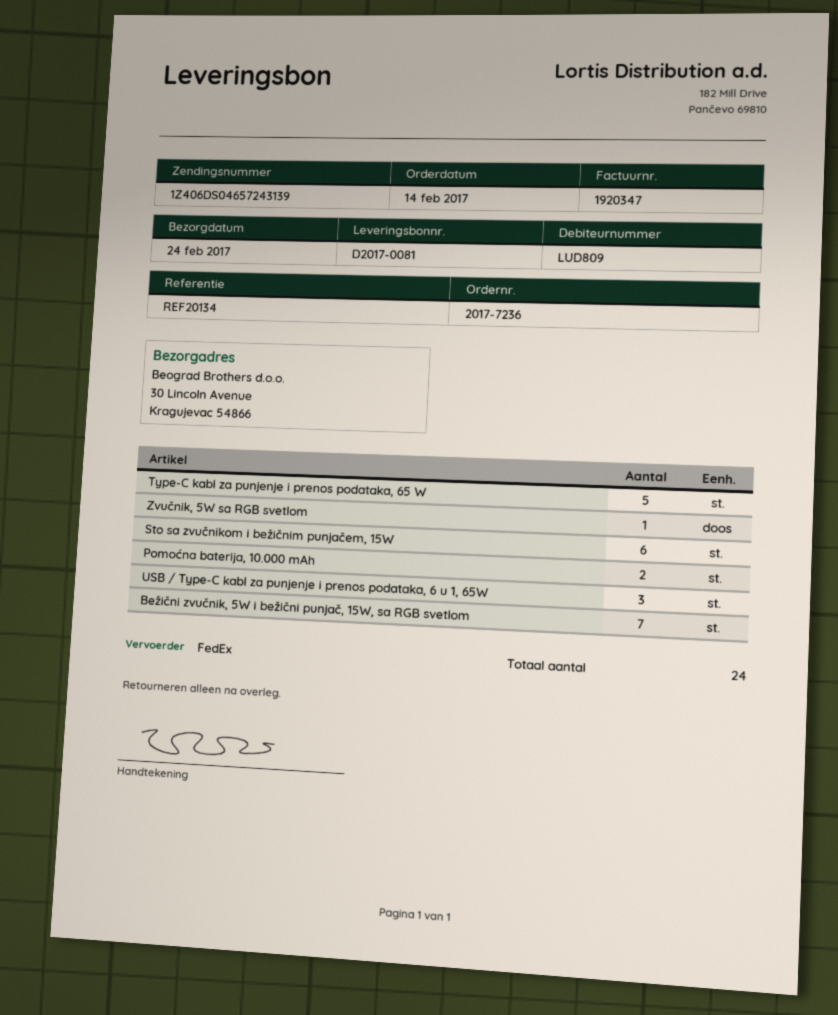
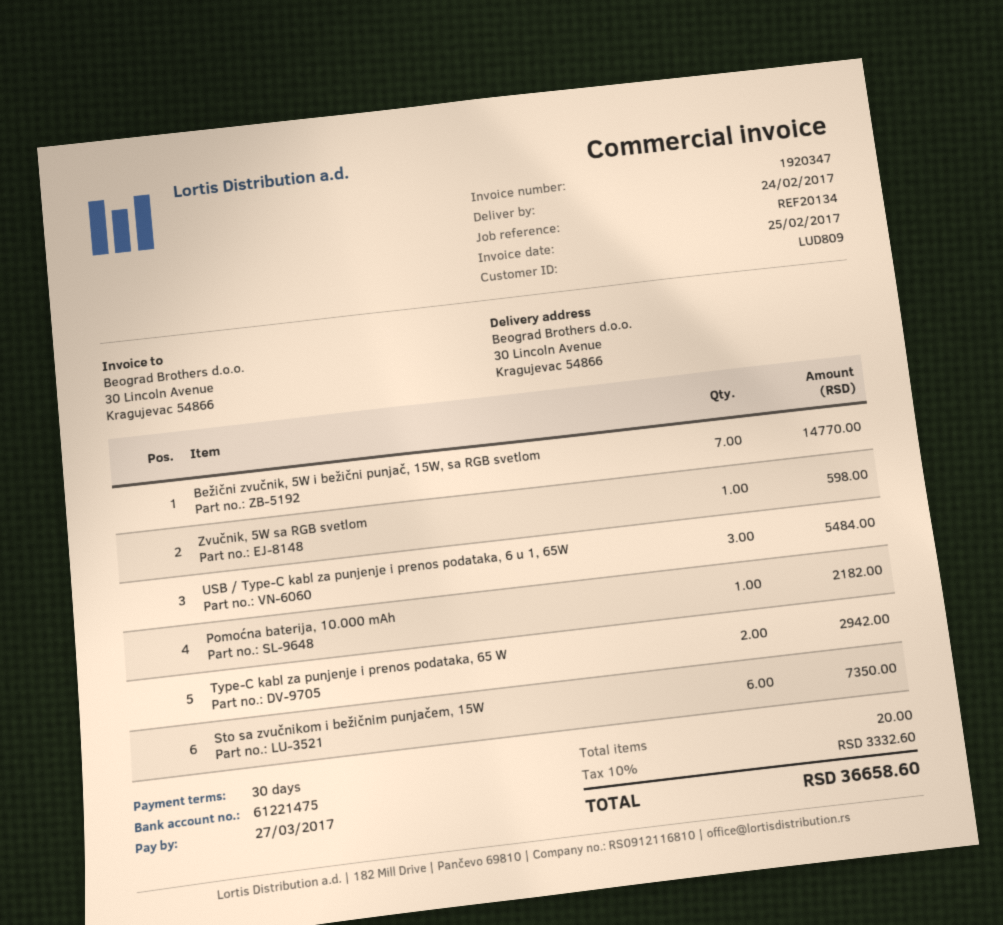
Type-C kabl za punjenje i prenos podataka, 65 W: 5 -> 2
Pomoćna baterija, 10.000 mAh: 2 -> 1
total quantity: 24 -> 20

